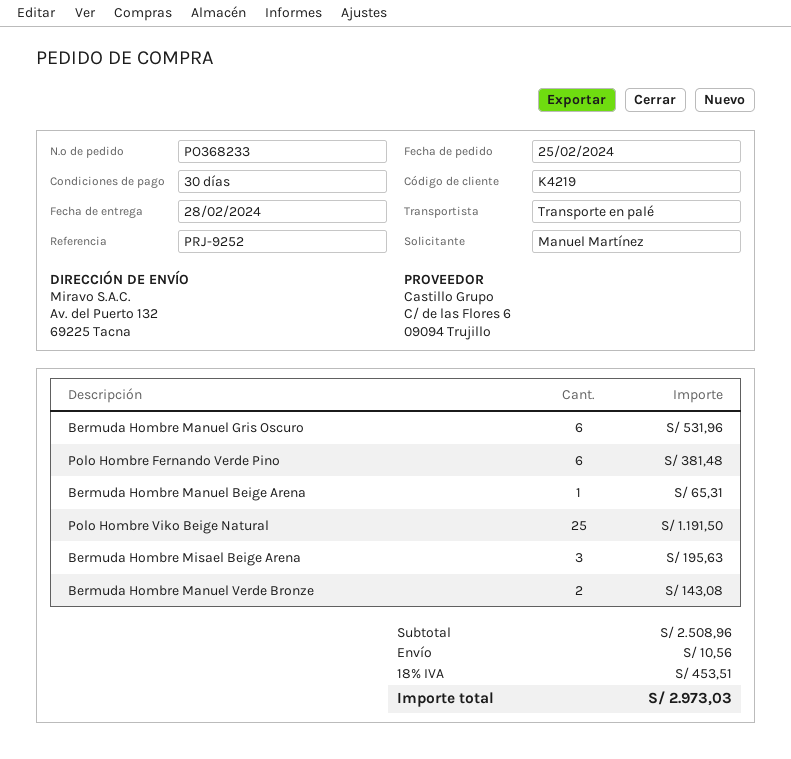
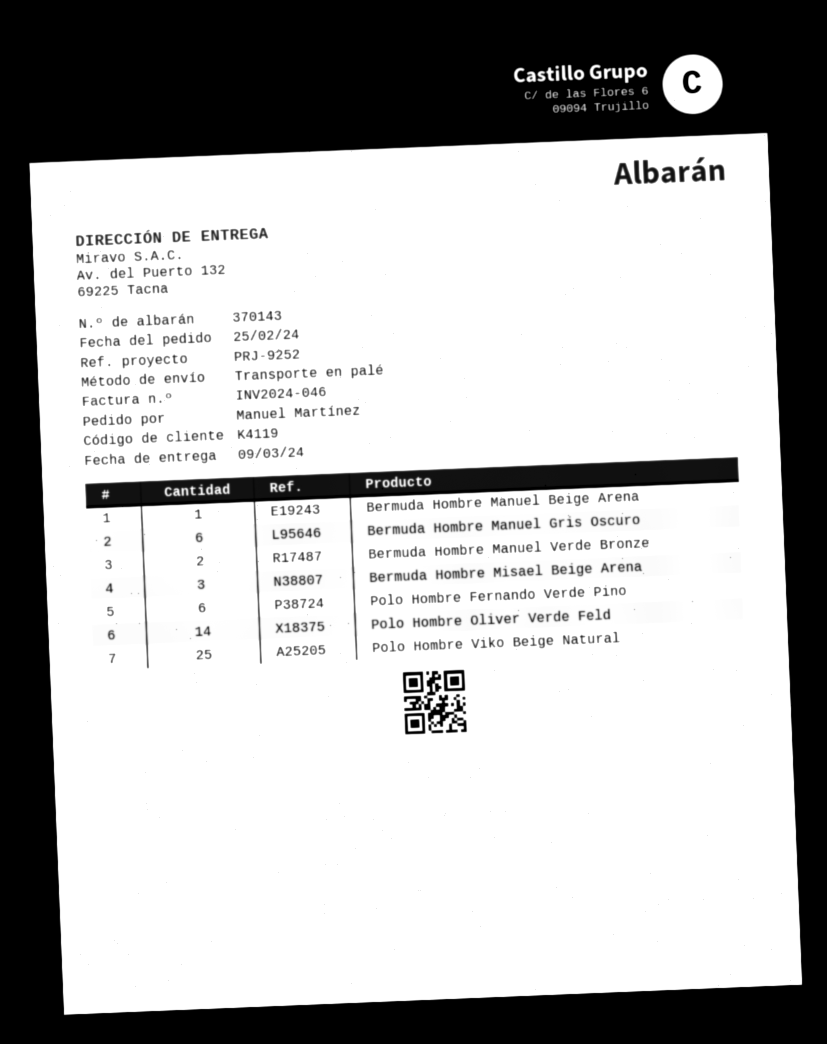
delivery date: 2024-02-28 -> 2024-03-09
customer number: K4219 -> K4119
Polo Hombre Oliver Verde Feld: none -> 14

